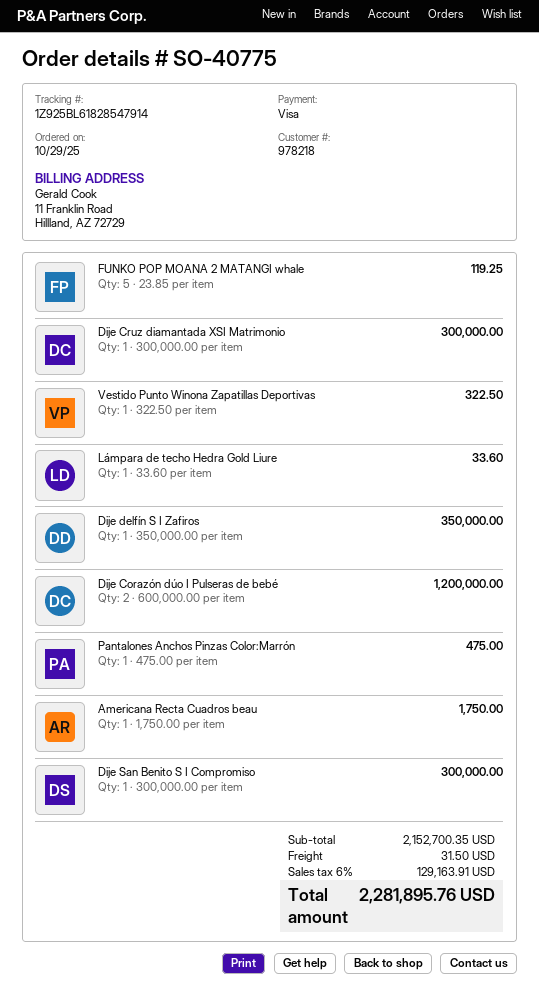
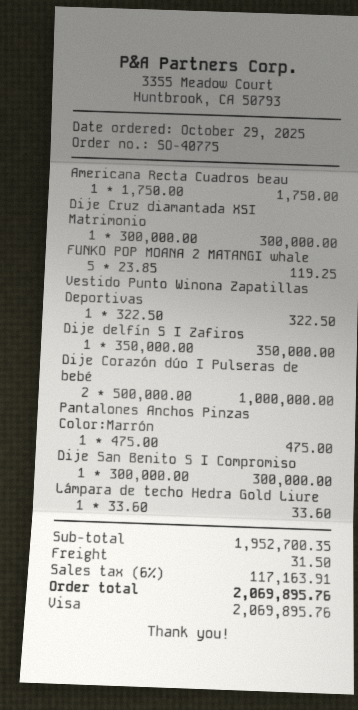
Dije Corazón dúo I Pulseras de bebé: 2 x 600000.00 = 1200000.00 -> 2 x 500000.00 = 1000000.00
subtotal: 2152700.35 -> 1952700.35
tax: 6% = 129163.91 -> 6% = 117163.91
total: 2281895.76 -> 2069895.76

